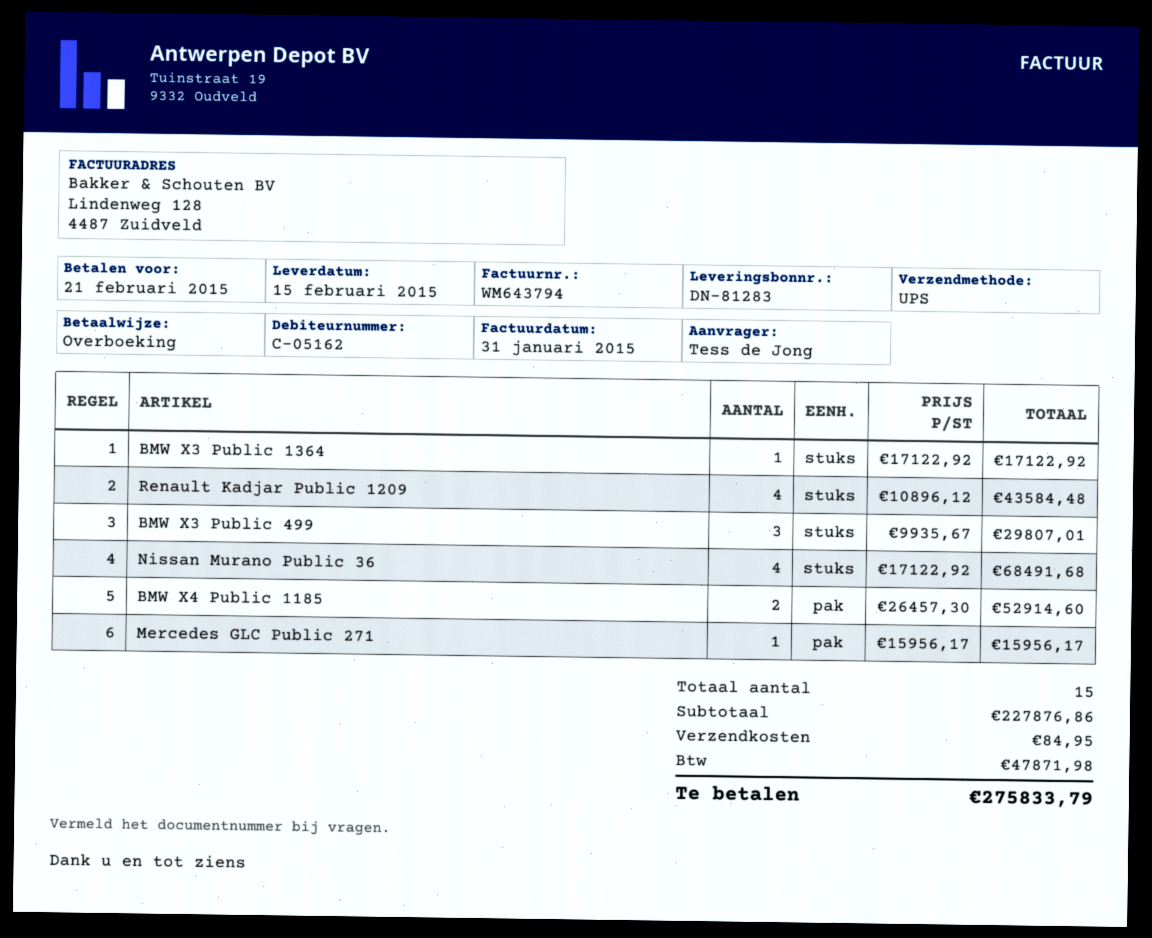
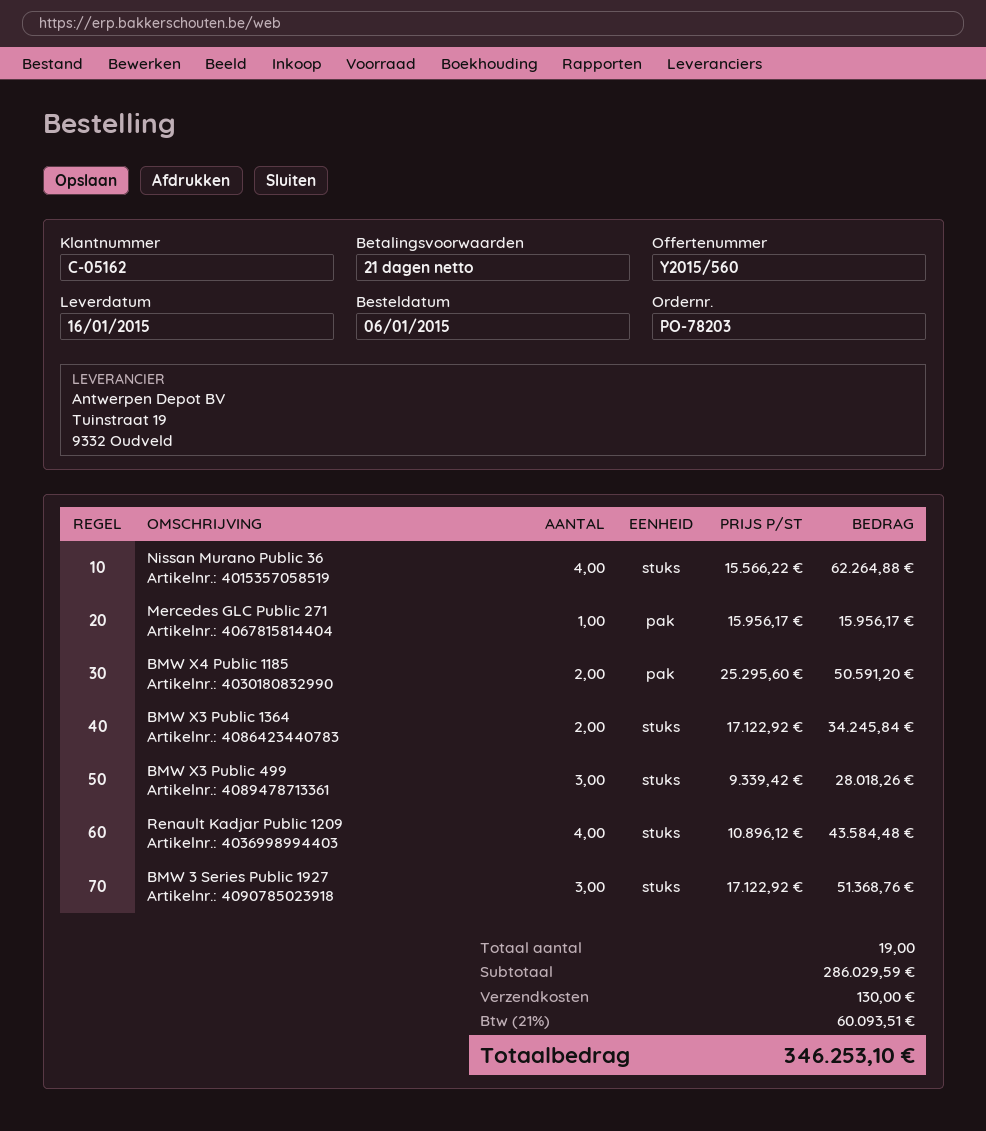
delivery date: 2015-02-15 -> 2015-01-16
BMW X3 Public 1364: 1 x 17122.92 = 17122.92 -> 2 x 17122.92 = 34245.84
BMW X3 Public 499: 3 x 9935.67 = 29807.01 -> 3 x 9339.42 = 28018.26
Nissan Murano Public 36: 4 x 17122.92 = 68491.68 -> 4 x 15566.22 = 62264.88
BMW X4 Public 1185: 2 x 26457.30 = 52914.60 -> 2 x 25295.60 = 50591.20
BMW 3 Series Public 1927: none -> 3 x 17122.92 = 51368.76
total quantity: 15 -> 19
subtotal: 227876.86 -> 286029.59
shipping: 84.95 -> 130.00
tax: 47871.98 -> 60093.51
total: 275833.79 -> 346253.10

